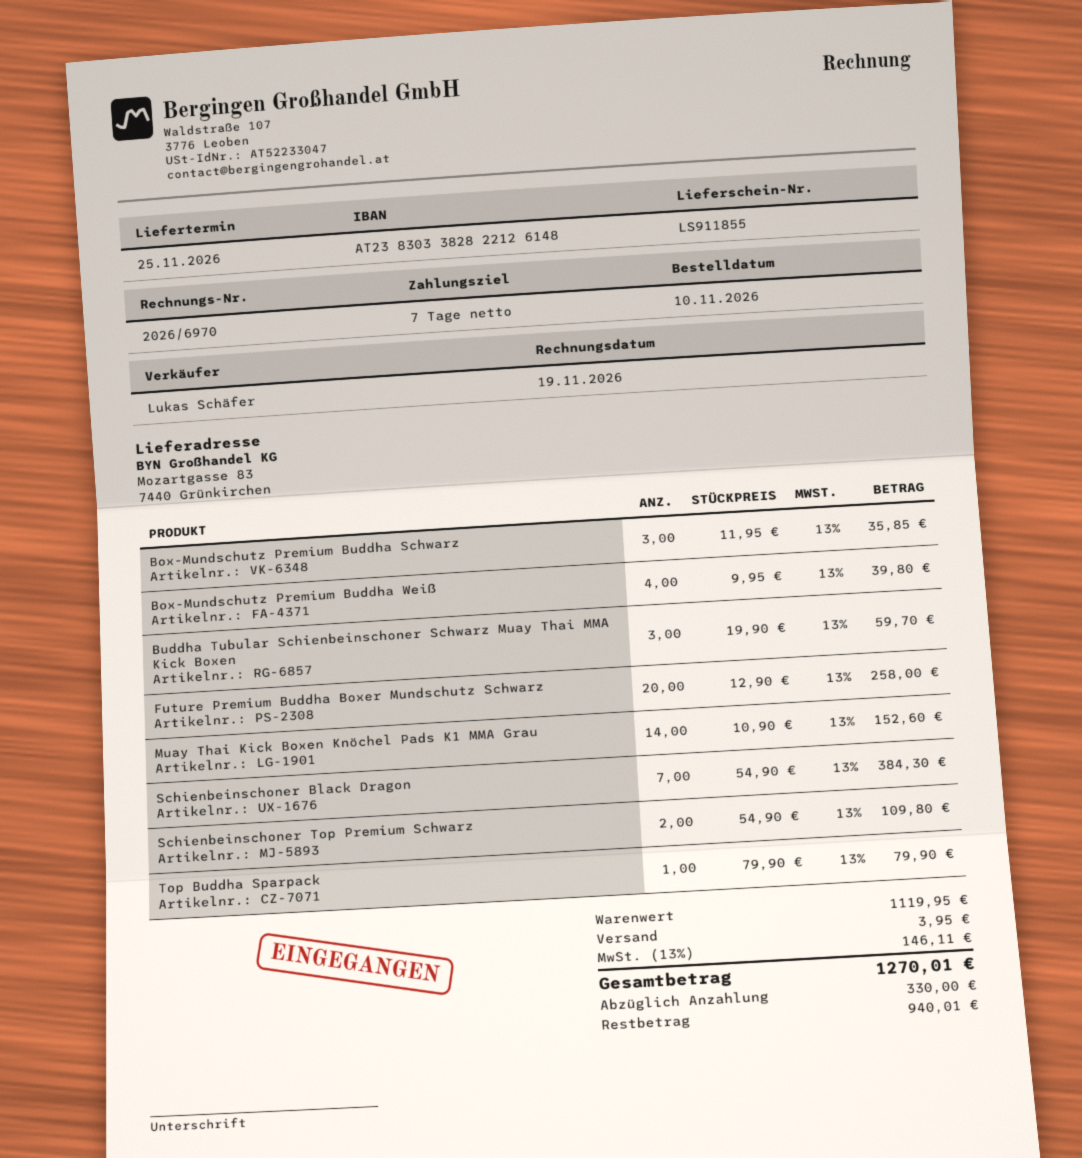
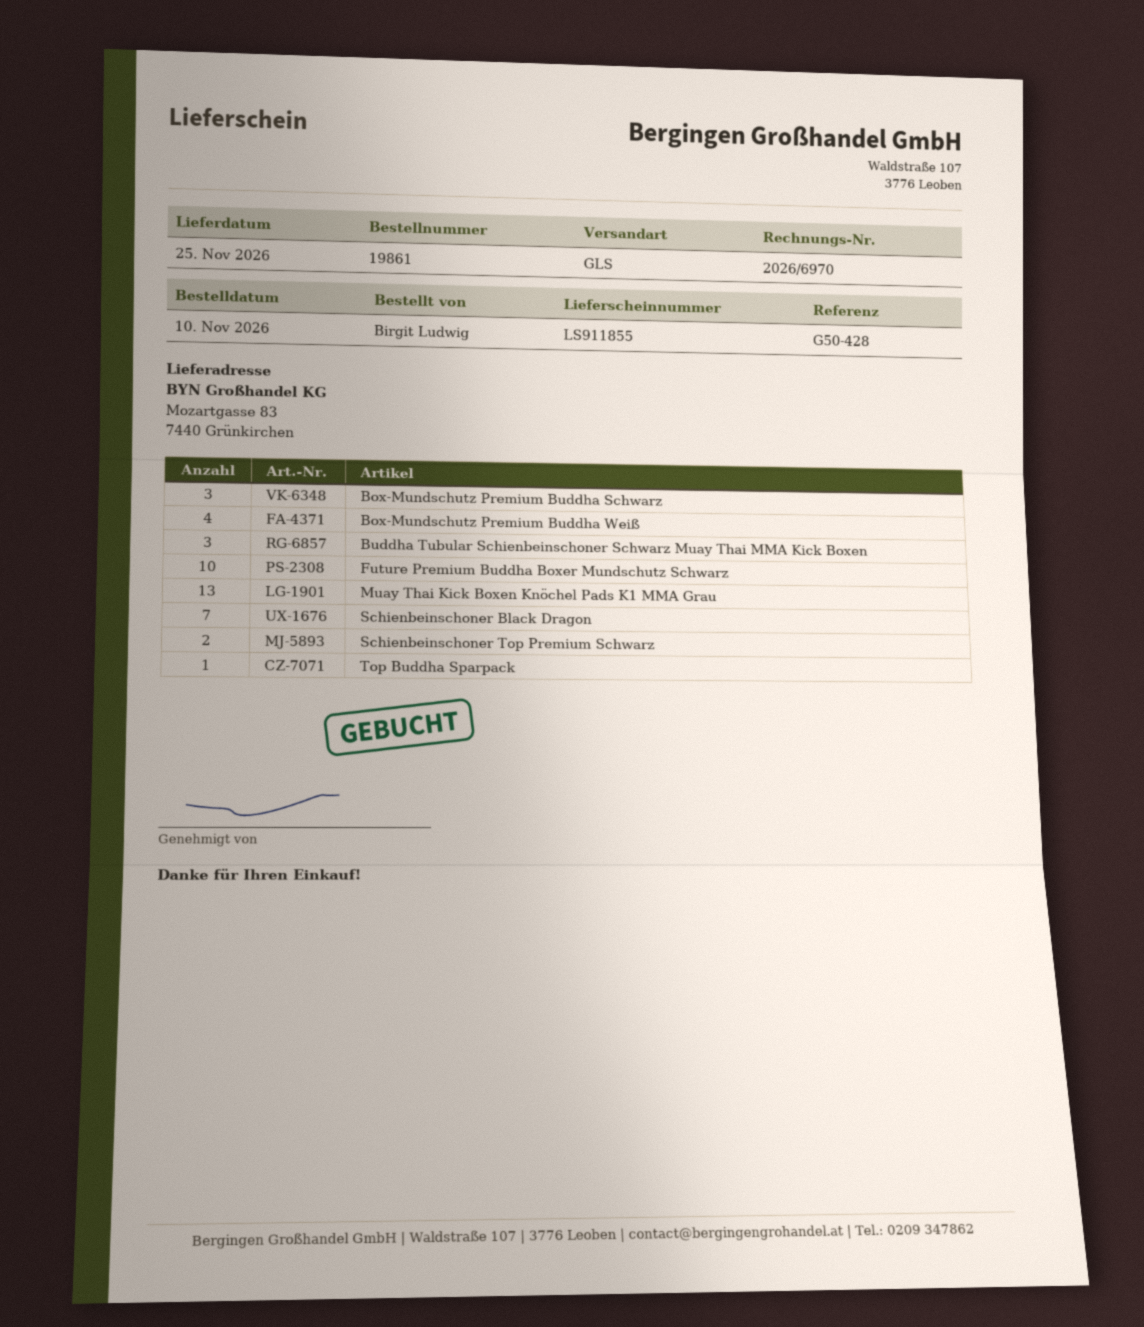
Future Premium Buddha Boxer Mundschutz Schwarz: 20 -> 10
Muay Thai Kick Boxen Knöchel Pads K1 MMA Grau: 14 -> 13

